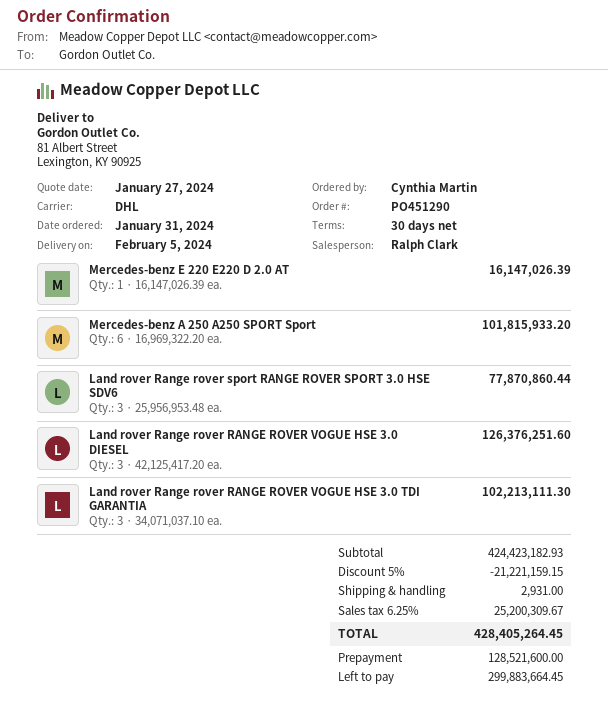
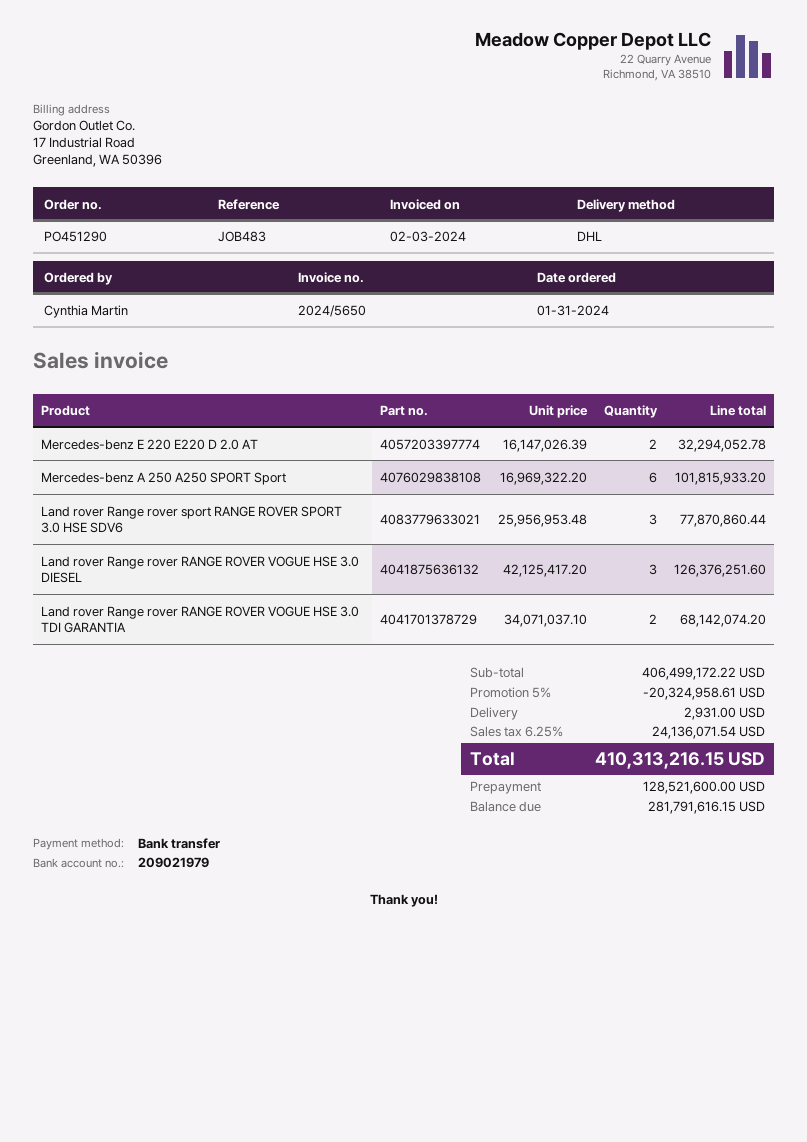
Mercedes-benz E 220 E220 D 2.0 AT: 1 x 16147026.39 = 16147026.39 -> 2 x 16147026.39 = 32294052.78
Land rover Range rover RANGE ROVER VOGUE HSE 3.0 TDI GARANTIA: 3 x 34071037.10 = 102213111.30 -> 2 x 34071037.10 = 68142074.20
subtotal: 424423182.93 -> 406499172.22
discount: 5% = 21221159.15 -> 5% = 20324958.61
tax: 6.25% = 25200309.67 -> 6.25% = 24136071.54
total: 428405264.45 -> 410313216.15
balance: 299883664.45 -> 281791616.15

